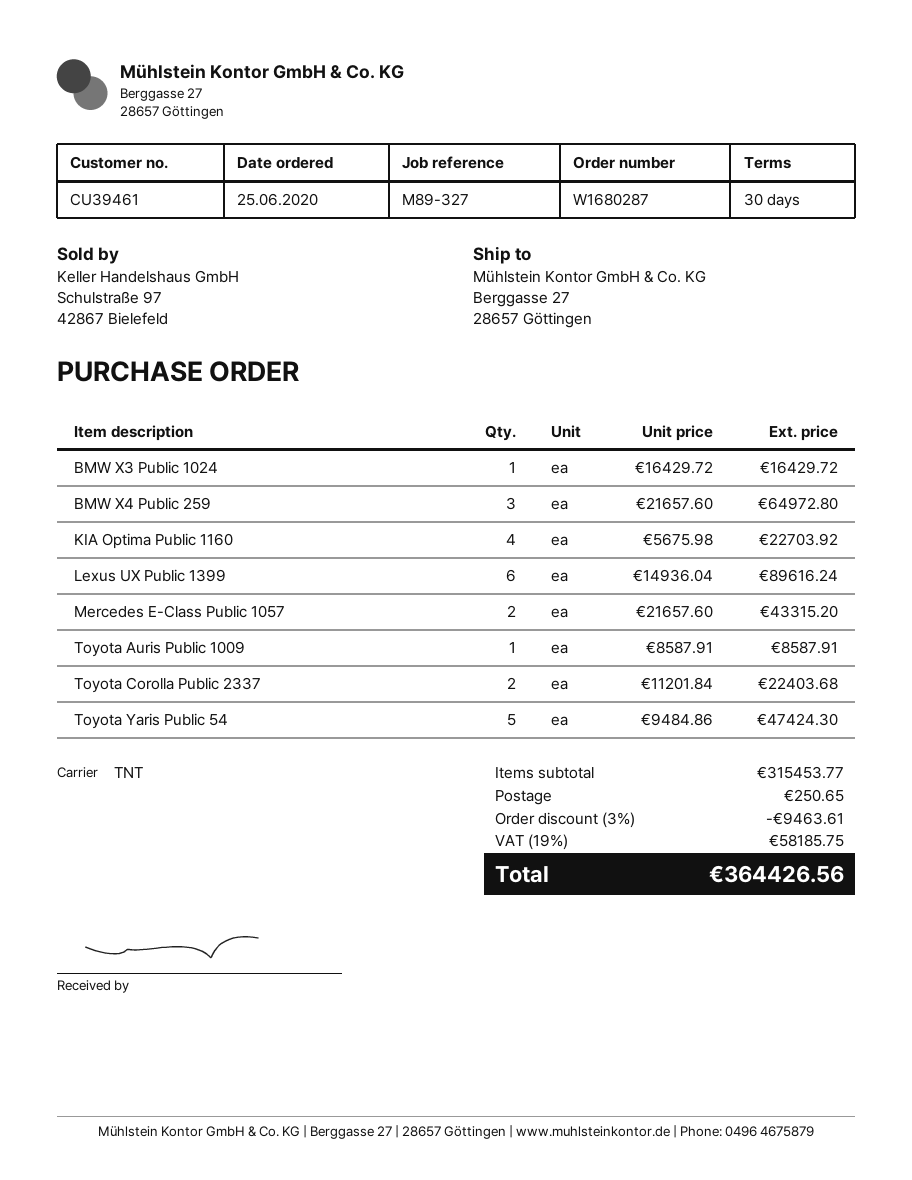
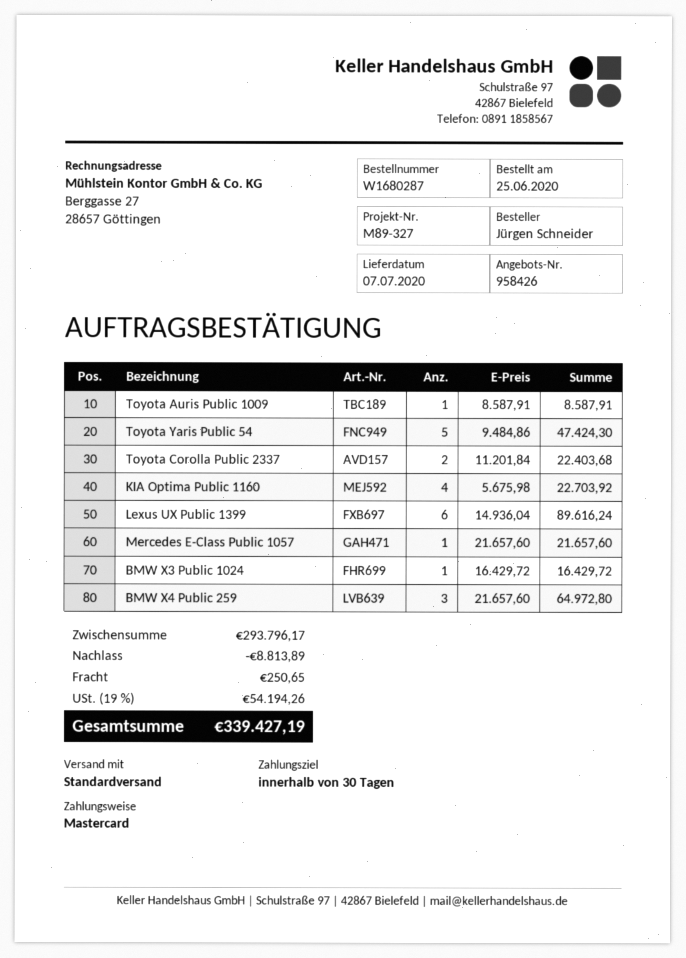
shipping method: TNT -> standard
Mercedes E-Class Public 1057: 2 x 21657.60 = 43315.20 -> 1 x 21657.60 = 21657.60
subtotal: 315453.77 -> 293796.17
discount: 9463.61 -> 8813.89
tax: 19% = 58185.75 -> 19% = 54194.26
total: 364426.56 -> 339427.19

